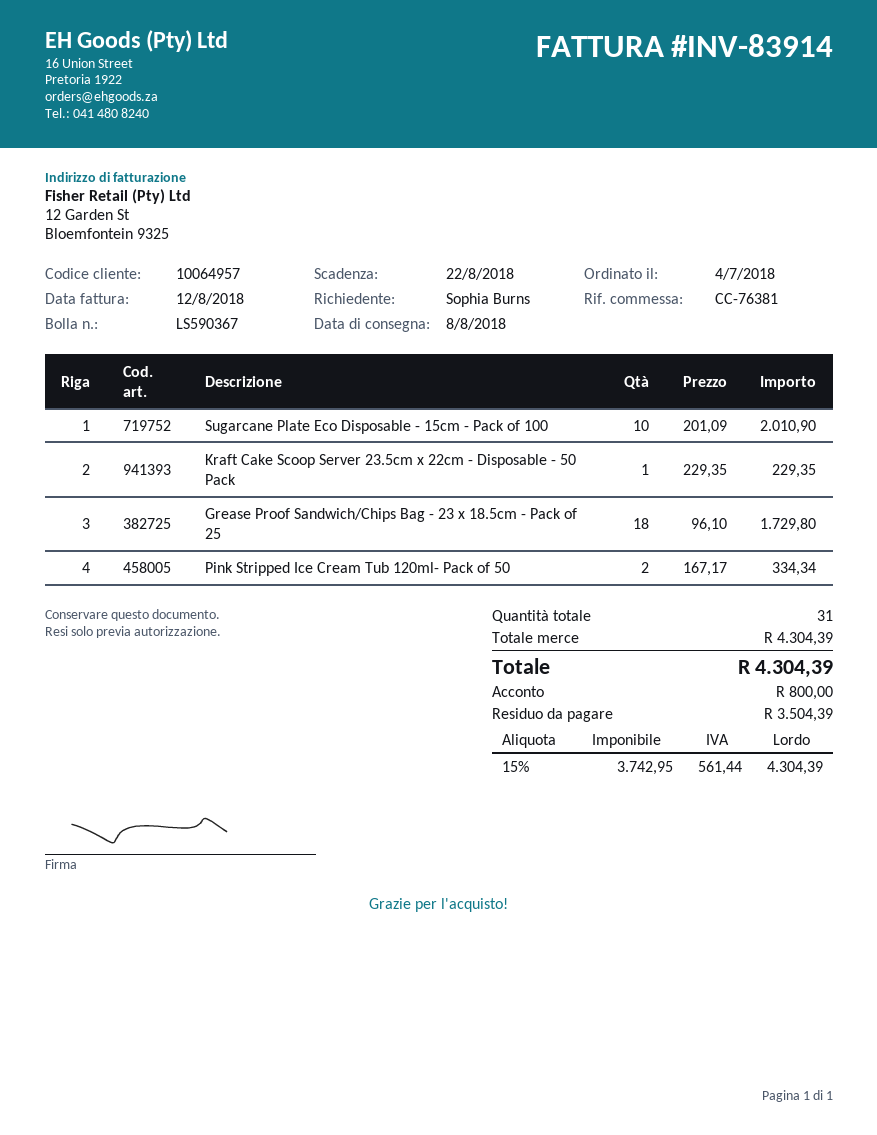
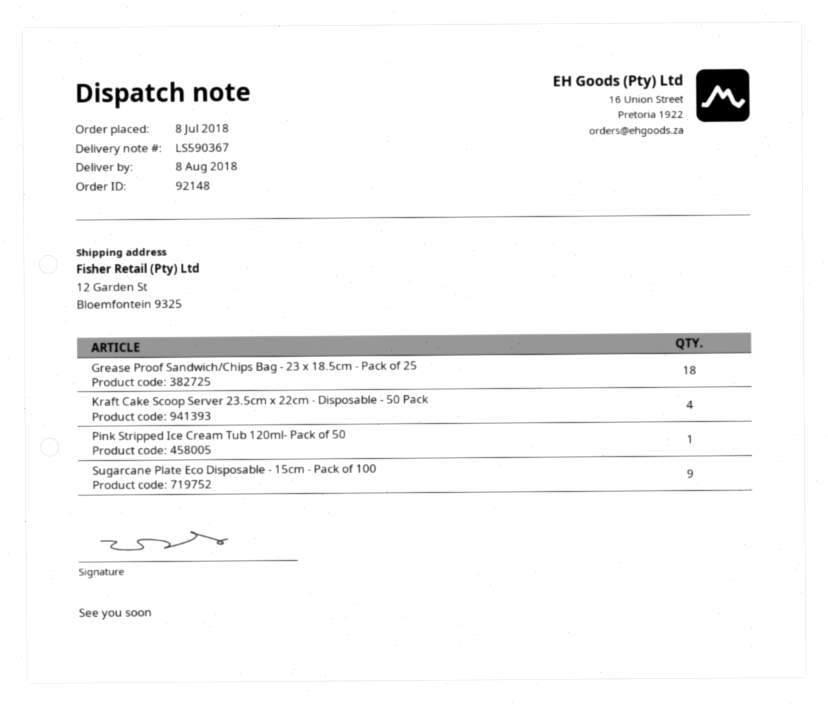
order date: 2018-07-04 -> 2018-07-08
Sugarcane Plate Eco Disposable - 15cm - Pack of 100: 10 -> 9
Kraft Cake Scoop Server 23.5cm x 22cm - Disposable - 50 Pack: 1 -> 4
Pink Stripped Ice Cream Tub 120ml- Pack of 50: 2 -> 1

